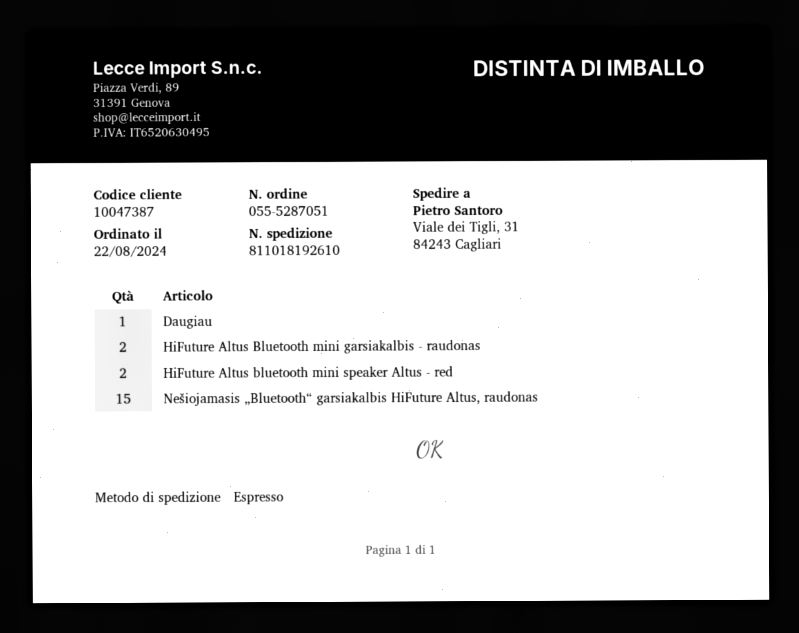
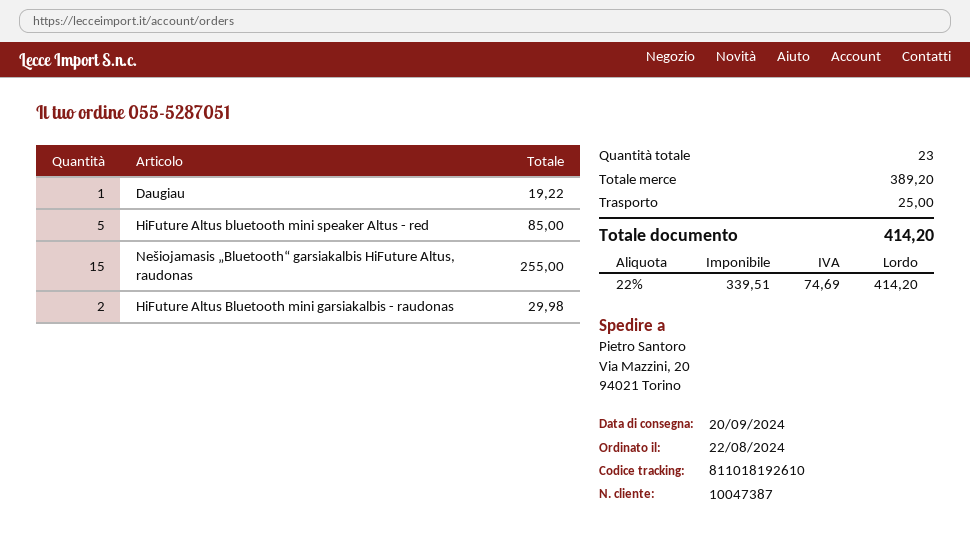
ship to: Viale dei Tigli, 31, 84243 Cagliari -> Via Mazzini, 20, 94021 Torino
HiFuture Altus bluetooth mini speaker Altus - red: 2 -> 5

